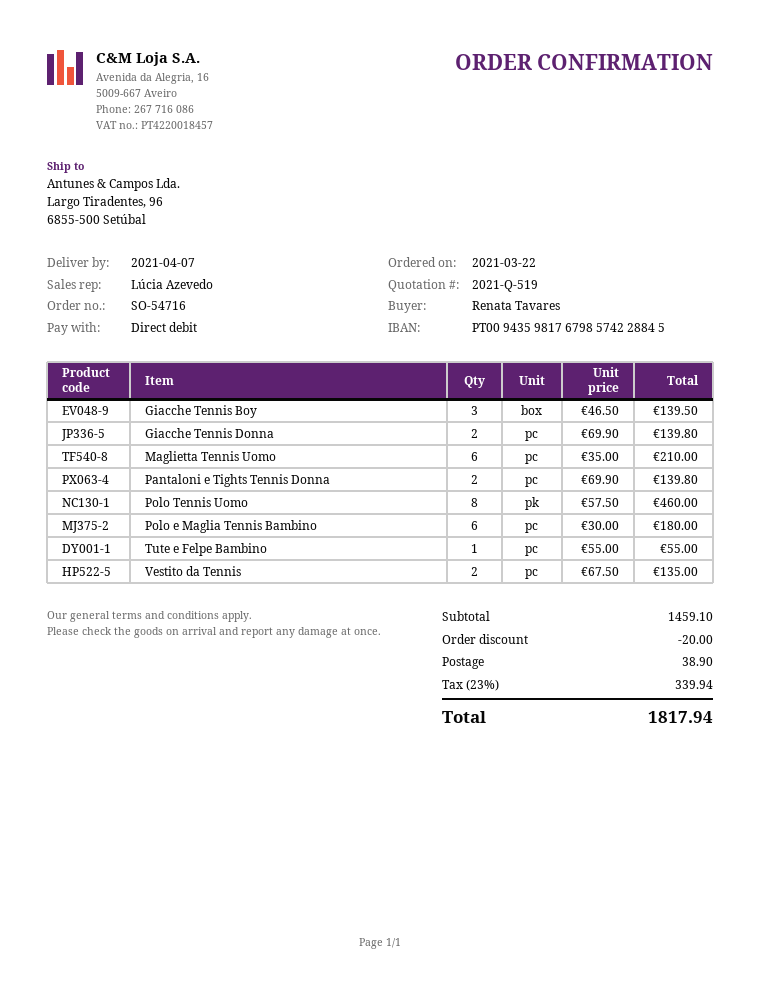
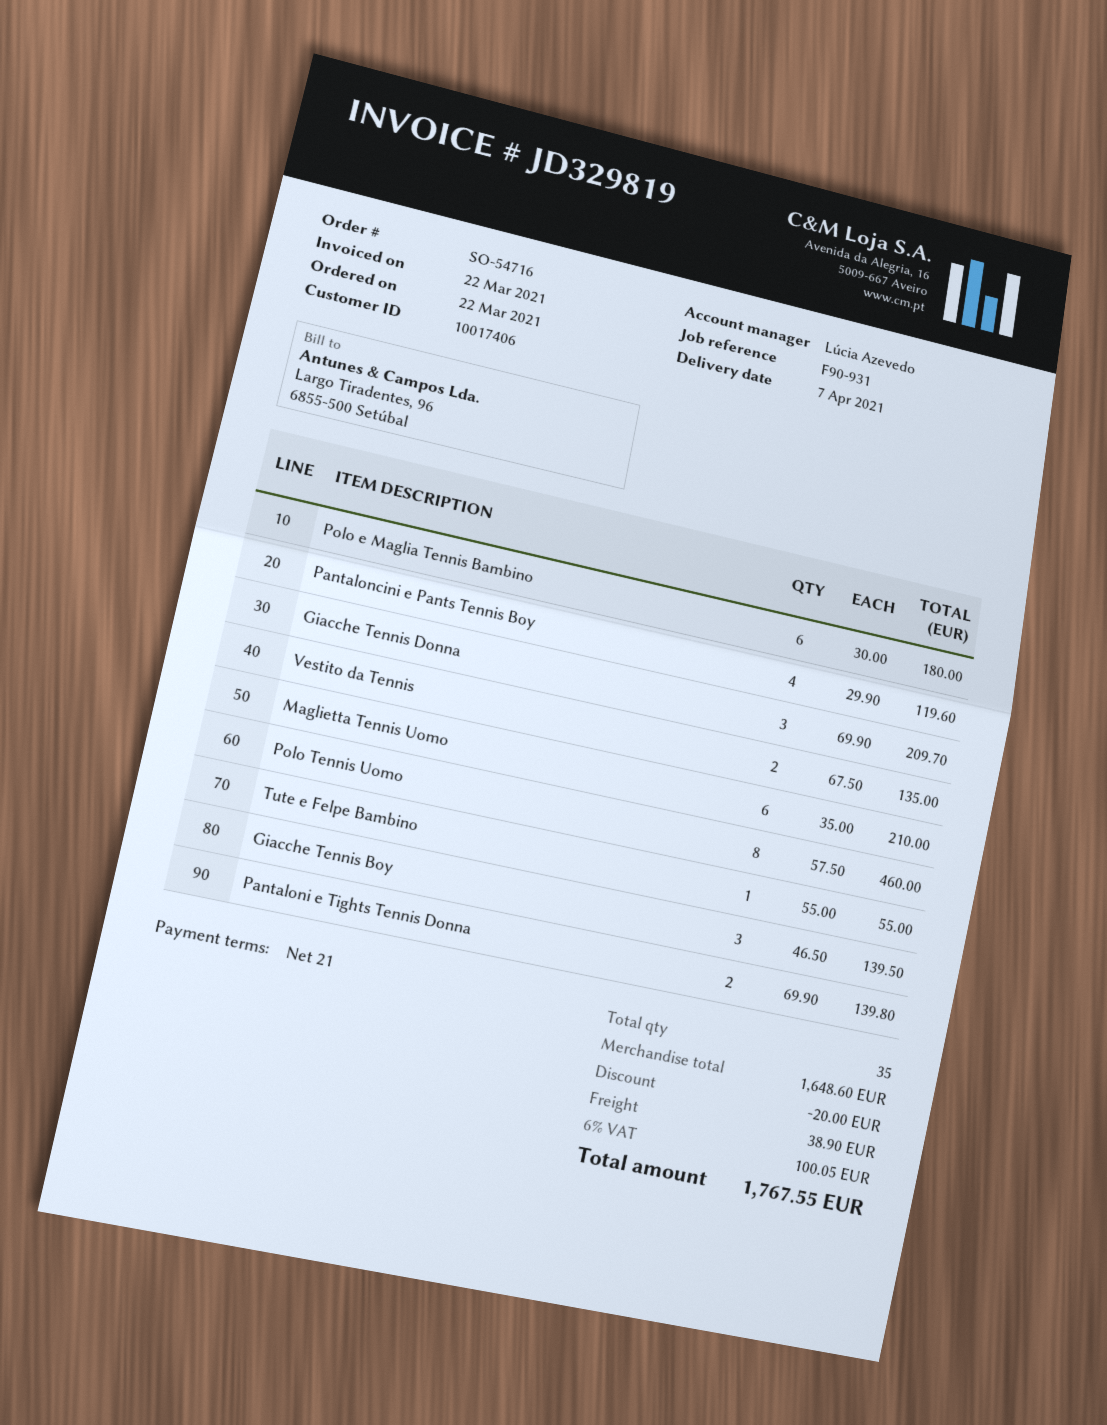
Giacche Tennis Donna: 2 x 69.90 = 139.80 -> 3 x 69.90 = 209.70
Pantaloncini e Pants Tennis Boy: none -> 4 x 29.90 = 119.60
subtotal: 1459.10 -> 1648.60
tax: 23% = 339.94 -> 6% = 100.05
total: 1817.94 -> 1767.55

